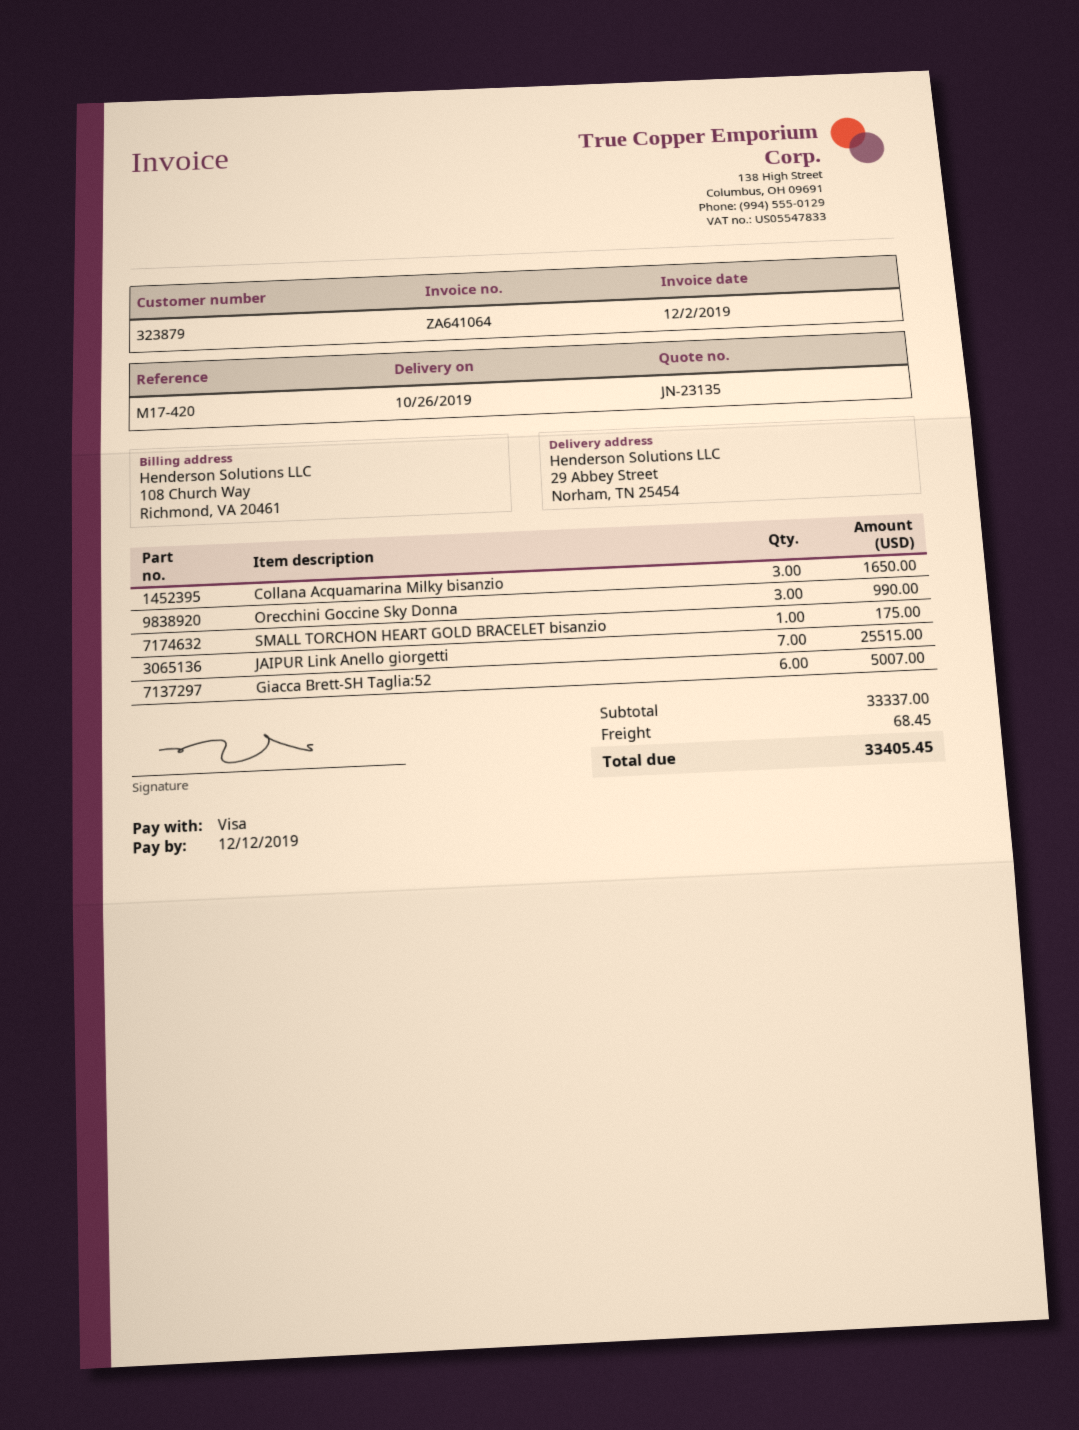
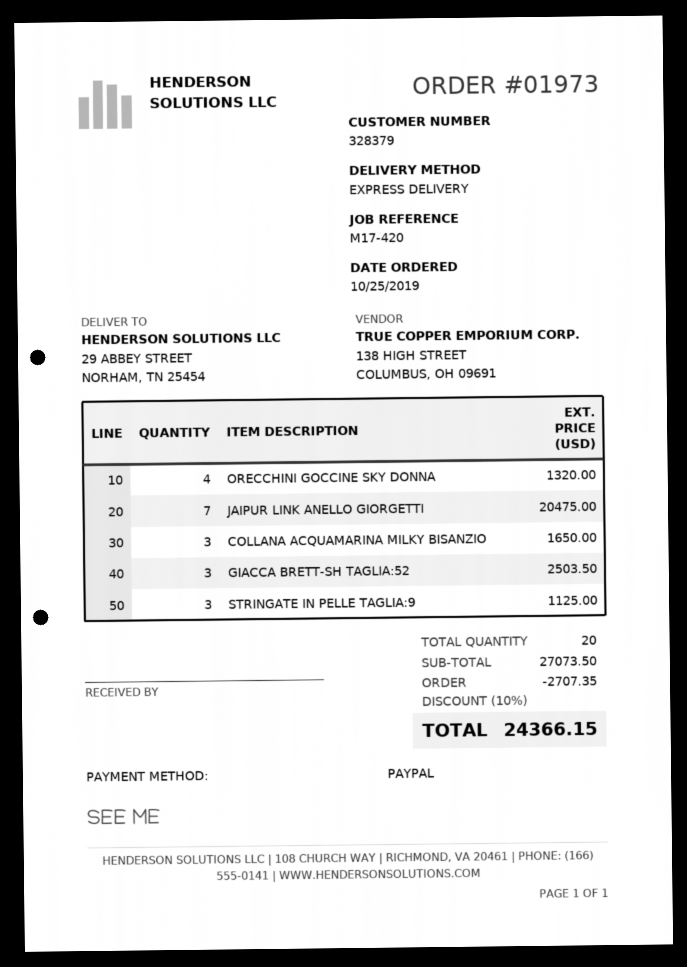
customer number: 323879 -> 328379
payment method: Visa -> PayPal
Orecchini Goccine Sky Donna: 3 for 990.00 -> 4 for 1320.00
SMALL TORCHON HEART GOLD BRACELET bisanzio: 1 for 175.00 -> none
JAIPUR Link Anello giorgetti: 7 for 25515.00 -> 7 for 20475.00
Giacca Brett-SH Taglia:52: 6 for 5007.00 -> 3 for 2503.50
STRINGATE IN PELLE TAGLIA:9: none -> 3 for 1125.00
subtotal: 33337.00 -> 27073.50
discount: none -> 10% = 2707.35
shipping: 68.45 -> none
total: 33405.45 -> 24366.15

